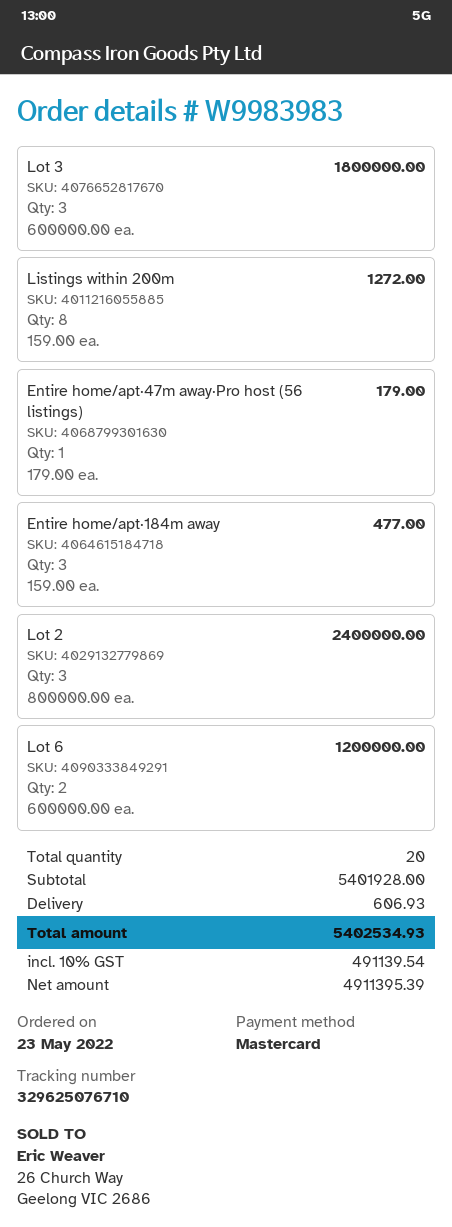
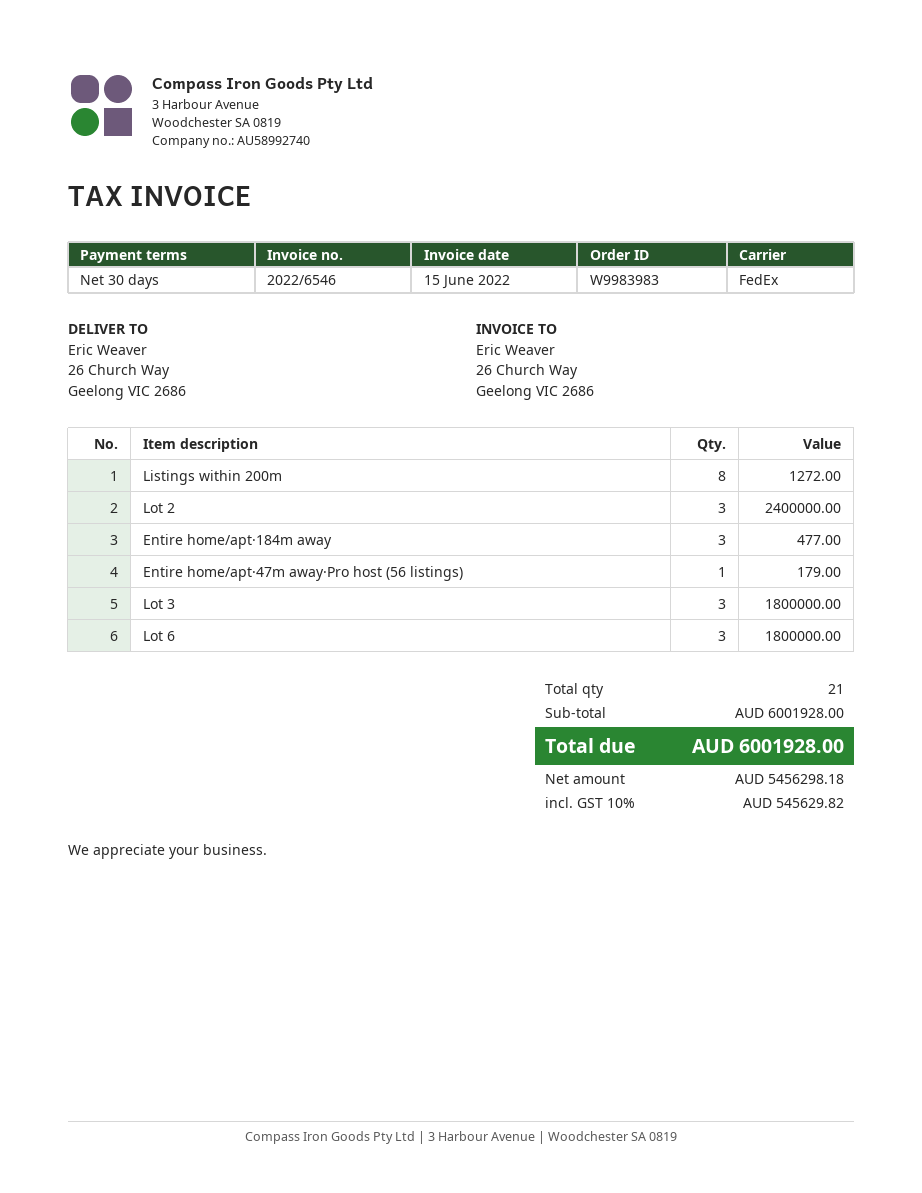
Lot 6: 2 for 1200000.00 -> 3 for 1800000.00
total quantity: 20 -> 21
subtotal: 5401928.00 -> 6001928.00
shipping: 606.93 -> none
net: 4911395.39 -> 5456298.18
tax: 10% = 491139.54 -> 10% = 545629.82
total: 5402534.93 -> 6001928.00

